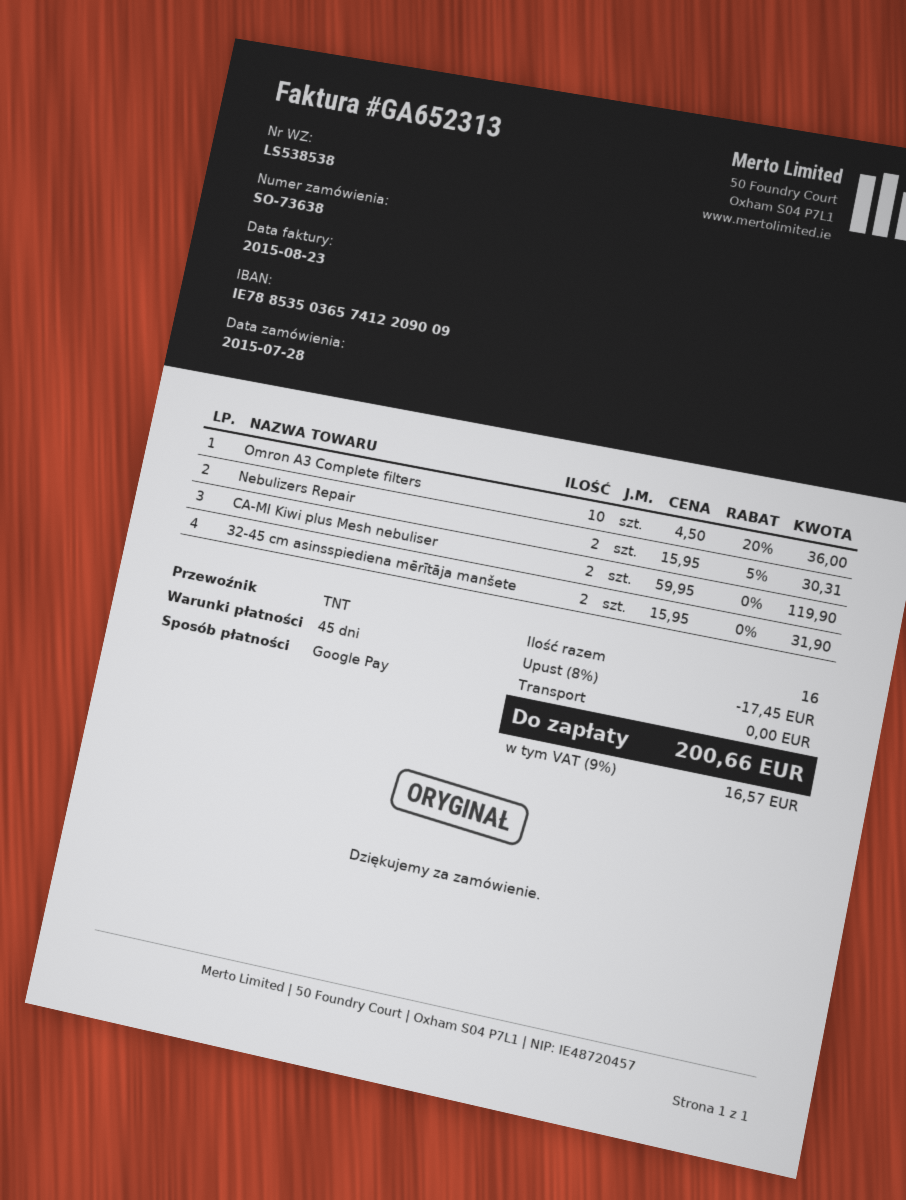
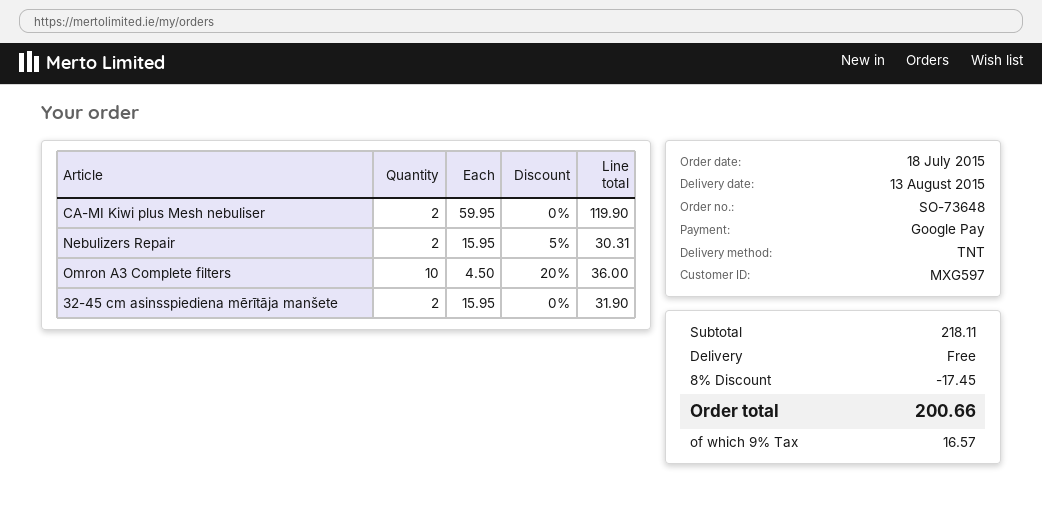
order number: SO-73638 -> SO-73648
order date: 2015-07-28 -> 2015-07-18

